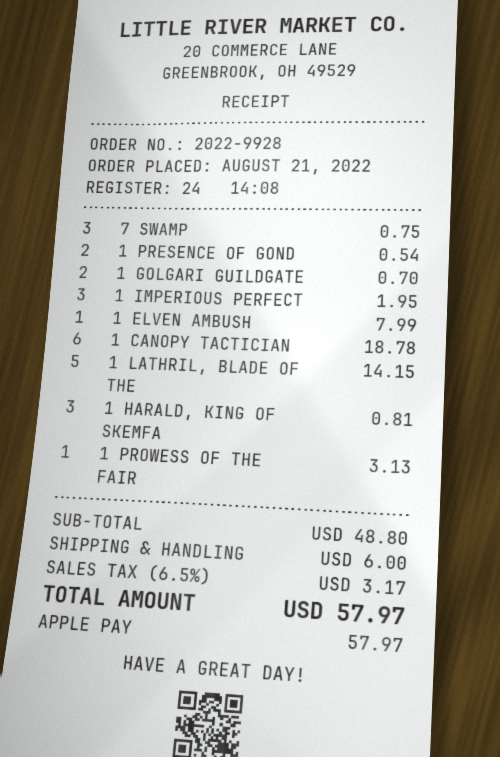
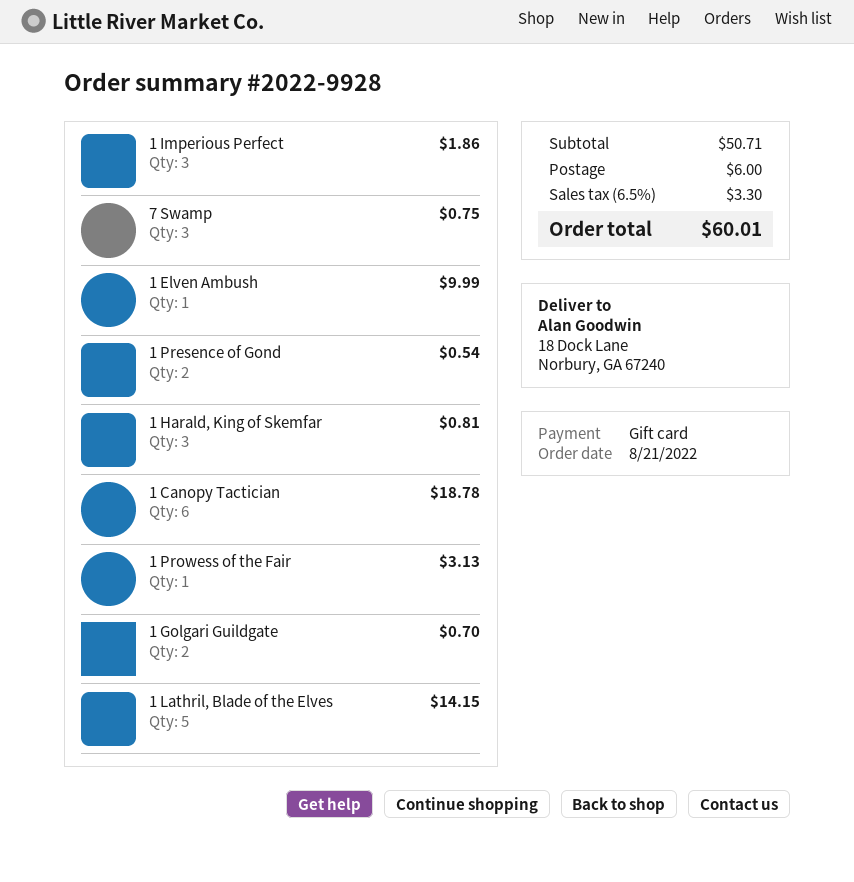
payment method: Apple Pay -> gift card
1 IMPERIOUS PERFECT: 3 for 1.95 -> 3 for 1.86
1 ELVEN AMBUSH: 1 for 7.99 -> 1 for 9.99
subtotal: 48.80 -> 50.71
tax: 6.5% = 3.17 -> 6.5% = 3.30
total: 57.97 -> 60.01

